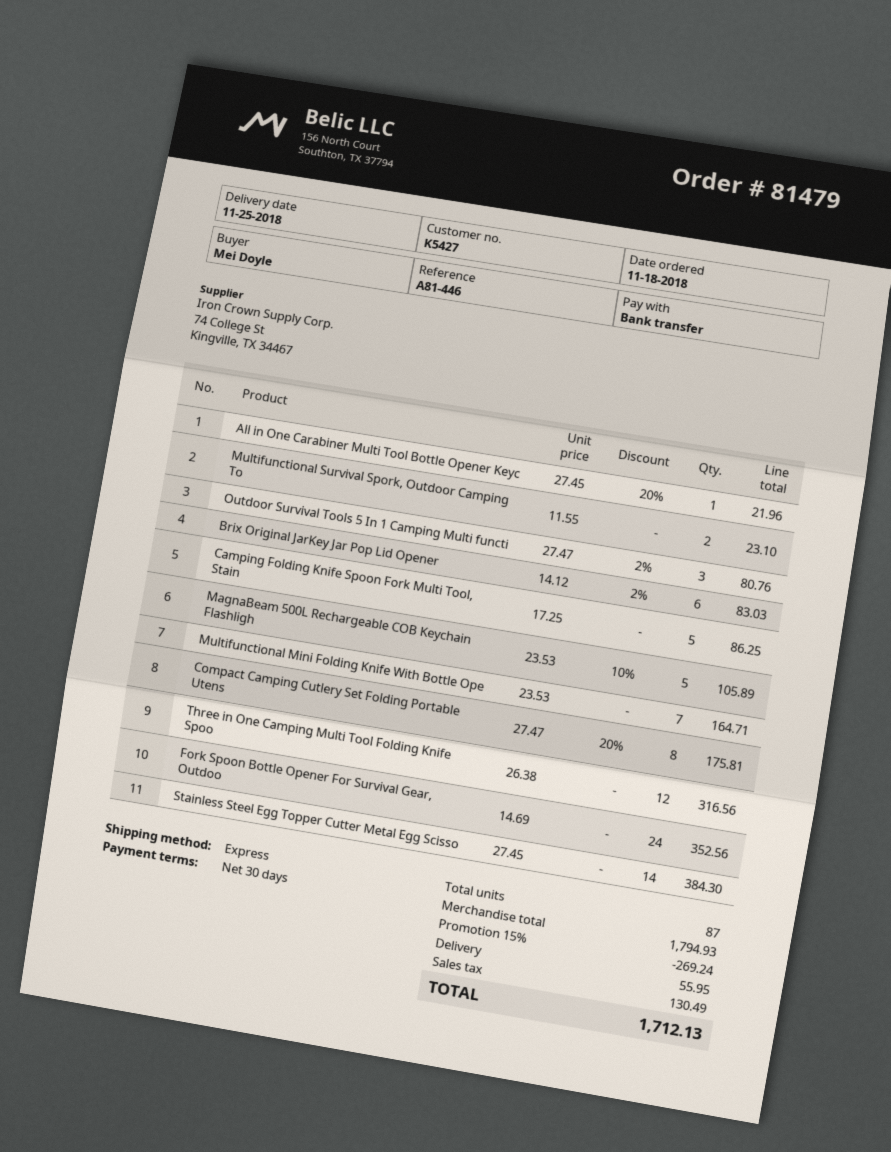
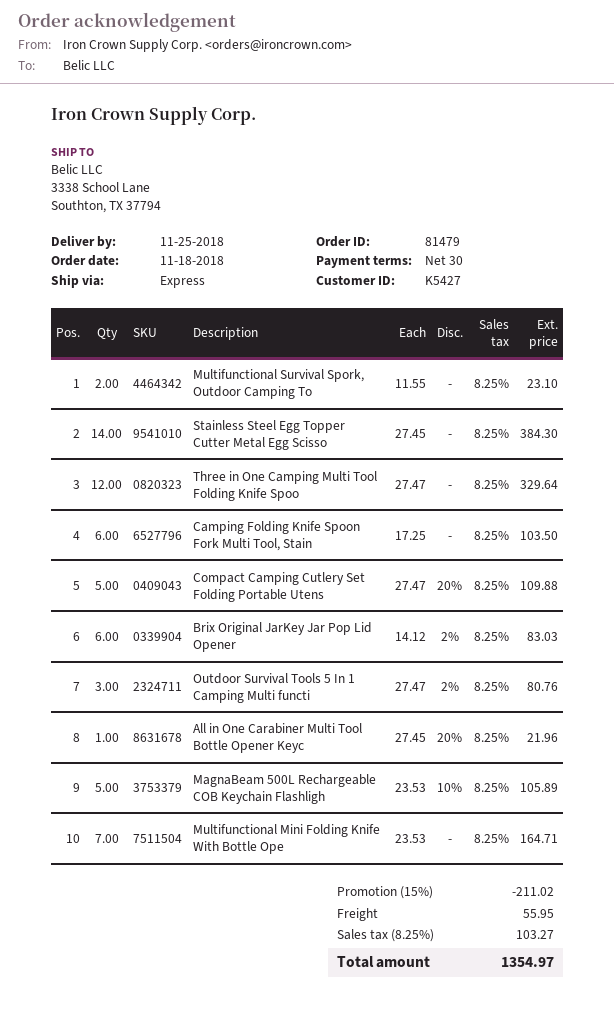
Camping Folding Knife Spoon Fork Multi Tool, Stain: 5 x 17.25 = 86.25 -> 6 x 17.25 = 103.50
Compact Camping Cutlery Set Folding Portable Utens: 8 x 27.47 - 20% = 175.81 -> 5 x 27.47 - 20% = 109.88
Three in One Camping Multi Tool Folding Knife Spoo: 12 x 26.38 = 316.56 -> 12 x 27.47 = 329.64
Fork Spoon Bottle Opener For Survival Gear, Outdoo: 24 x 14.69 = 352.56 -> none
discount: 15% = 269.24 -> 15% = 211.02
tax: 130.49 -> 103.27
total: 1712.13 -> 1354.97

